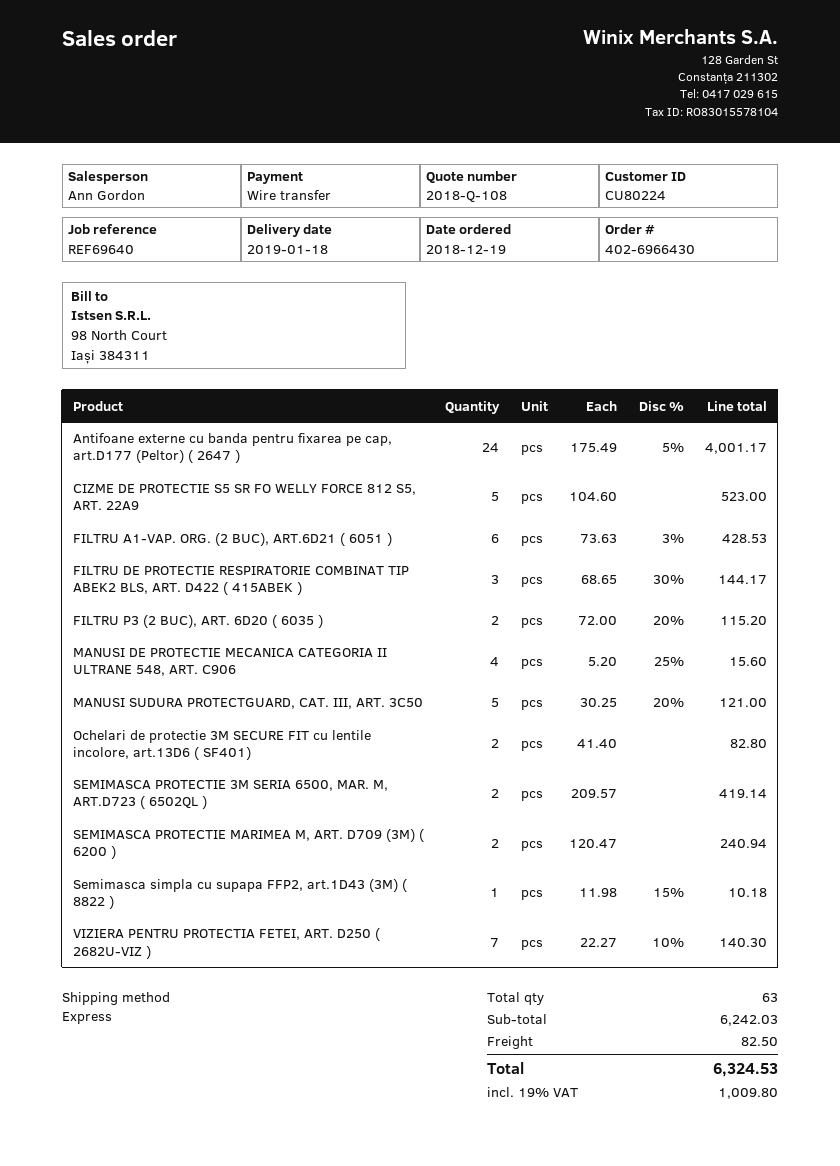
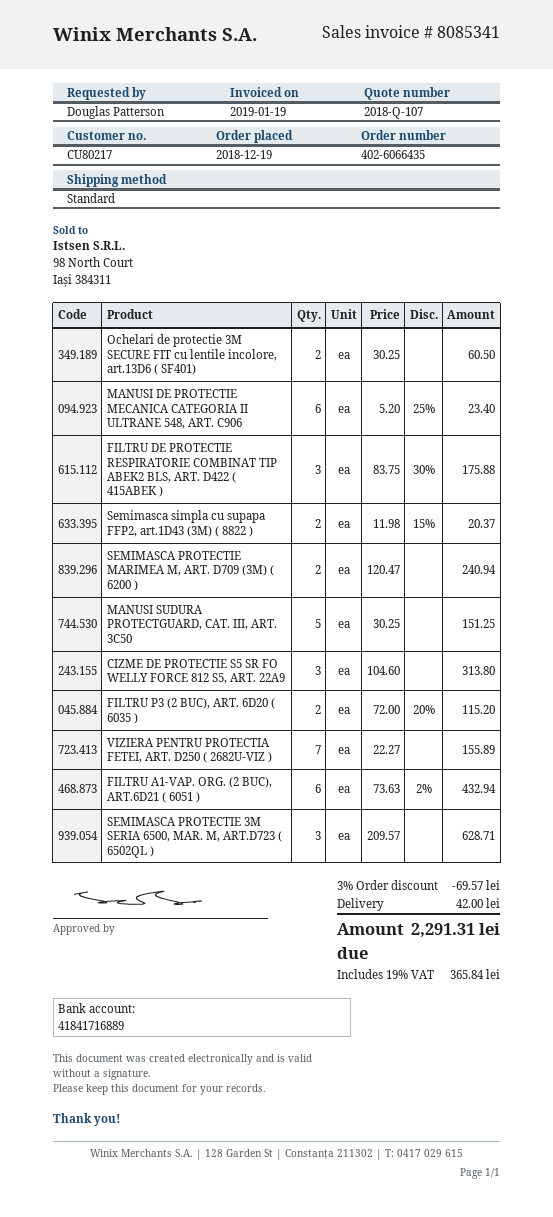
quote number: 2018-Q-108 -> 2018-Q-107
order number: 402-6966430 -> 402-6066435
customer number: CU80224 -> CU80217
shipping method: express -> standard
Antifoane externe cu banda pentru fixarea pe cap, art.D177 (Peltor) ( 2647 ): 24 x 175.49 - 5% = 4001.17 -> none
CIZME DE PROTECTIE S5 SR FO WELLY FORCE 812 S5, ART. 22A9: 5 x 104.60 = 523.00 -> 3 x 104.60 = 313.80
FILTRU A1-VAP. ORG. (2 BUC), ART.6D21 ( 6051 ): 6 x 73.63 - 3% = 428.53 -> 6 x 73.63 - 2% = 432.94
FILTRU DE PROTECTIE RESPIRATORIE COMBINAT TIP ABEK2 BLS, ART. D422 ( 415ABEK ): 3 x 68.65 - 30% = 144.17 -> 3 x 83.75 - 30% = 175.88
MANUSI DE PROTECTIE MECANICA CATEGORIA II ULTRANE 548, ART. C906: 4 x 5.20 - 25% = 15.60 -> 6 x 5.20 - 25% = 23.40
MANUSI SUDURA PROTECTGUARD, CAT. III, ART. 3C50: 5 x 30.25 - 20% = 121.00 -> 5 x 30.25 = 151.25
Ochelari de protectie 3M SECURE FIT cu lentile incolore, art.13D6 ( SF401): 2 x 41.40 = 82.80 -> 2 x 30.25 = 60.50
SEMIMASCA PROTECTIE 3M SERIA 6500, MAR. M, ART.D723 ( 6502QL ): 2 x 209.57 = 419.14 -> 3 x 209.57 = 628.71
Semimasca simpla cu supapa FFP2, art.1D43 (3M) ( 8822 ): 1 x 11.98 - 15% = 10.18 -> 2 x 11.98 - 15% = 20.37
VIZIERA PENTRU PROTECTIA FETEI, ART. D250 ( 2682U-VIZ ): 7 x 22.27 - 10% = 140.30 -> 7 x 22.27 = 155.89
discount: none -> 3% = 69.57
shipping: 82.50 -> 42.00
tax: 19% = 1009.80 -> 19% = 365.84
total: 6324.53 -> 2291.31

